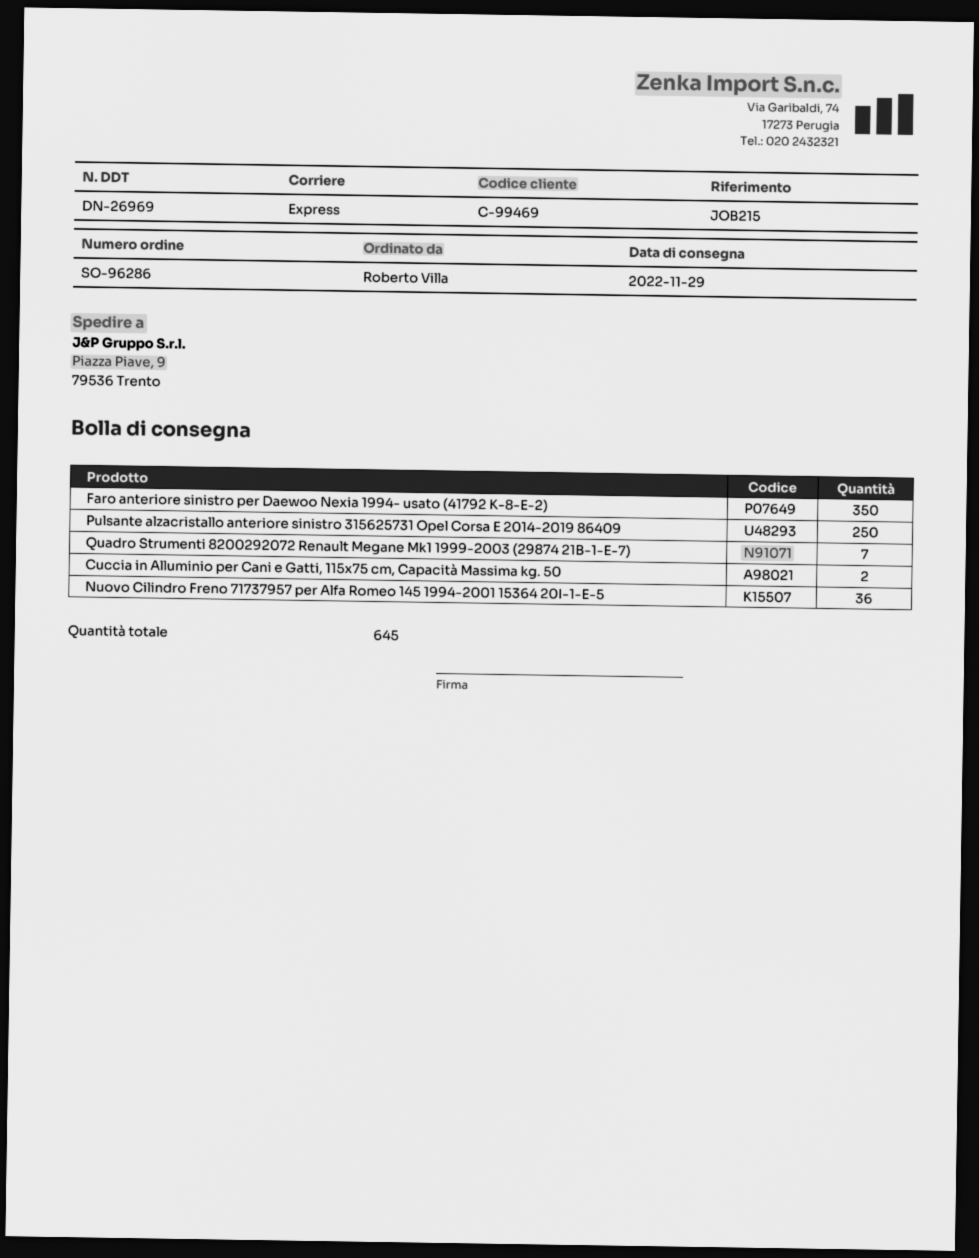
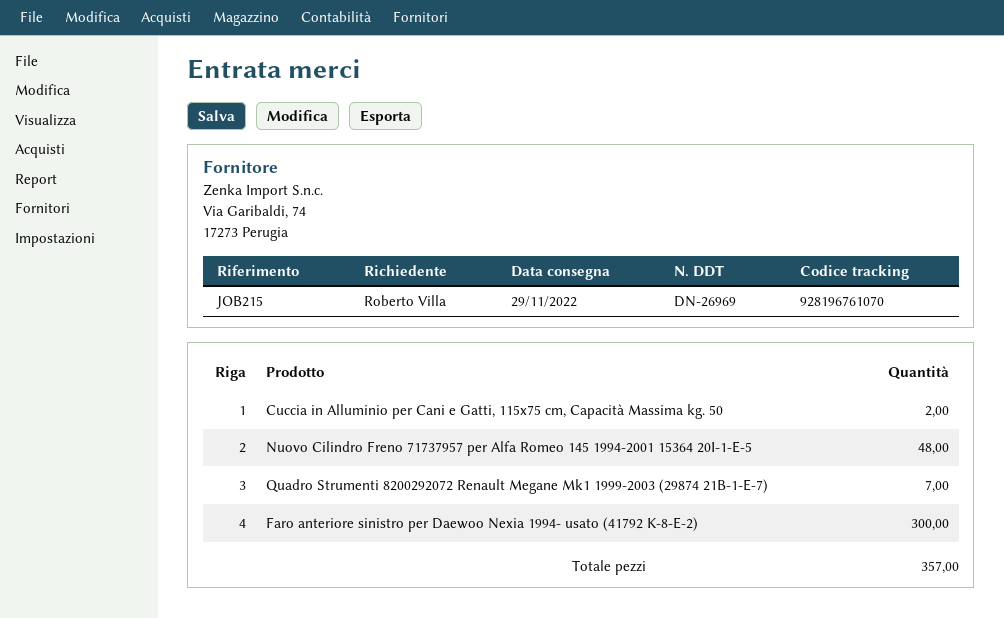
Faro anteriore sinistro per Daewoo Nexia 1994- usato (41792 K-8-E-2): 350 -> 300
Pulsante alzacristallo anteriore sinistro 315625731 Opel Corsa E 2014-2019 86409: 250 -> none
Nuovo Cilindro Freno 71737957 per Alfa Romeo 145 1994-2001 15364 20I-1-E-5: 36 -> 48
total quantity: 645 -> 357

